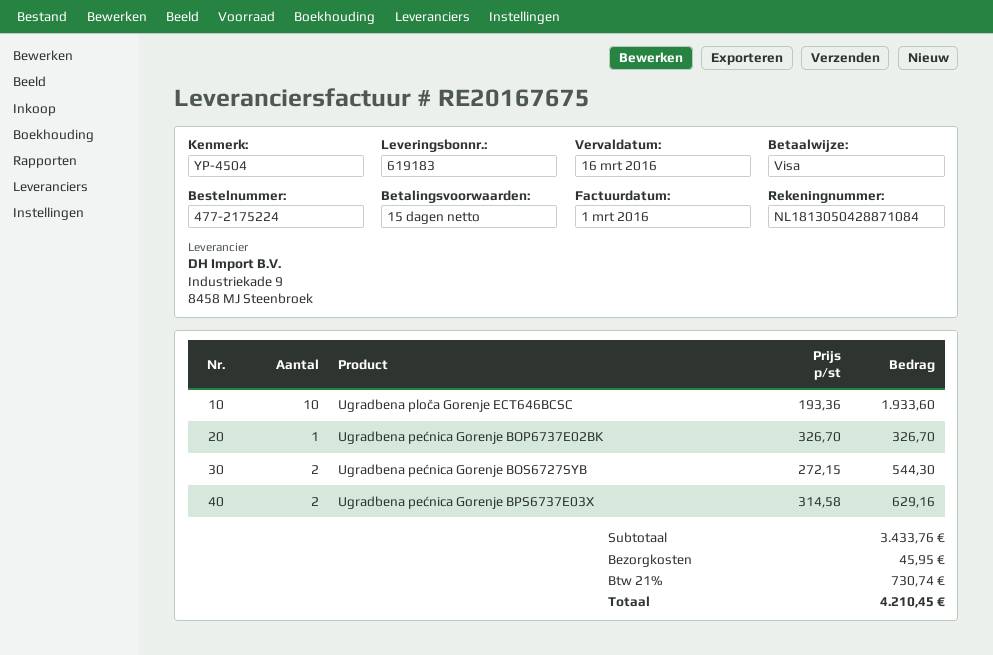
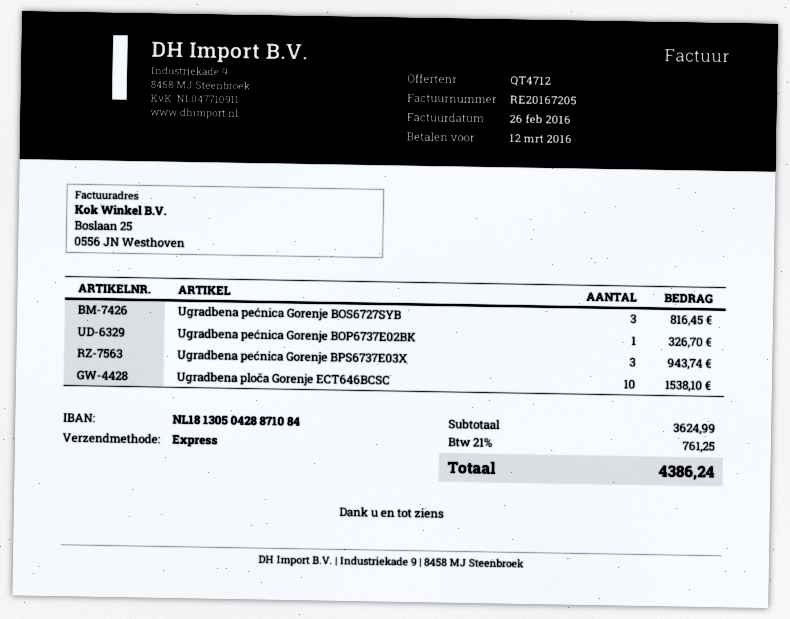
invoice number: RE20167675 -> RE20167205
invoice date: 2016-03-01 -> 2016-02-26
due date: 2016-03-16 -> 2016-03-12
Ugradbena ploča Gorenje ECT646BCSC: 10 for 1933.60 -> 10 for 1538.10
Ugradbena pećnica Gorenje BOS6727SYB: 2 for 544.30 -> 3 for 816.45
Ugradbena pećnica Gorenje BPS6737E03X: 2 for 629.16 -> 3 for 943.74
subtotal: 3433.76 -> 3624.99
shipping: 45.95 -> none
tax: 21% = 730.74 -> 21% = 761.25
total: 4210.45 -> 4386.24

